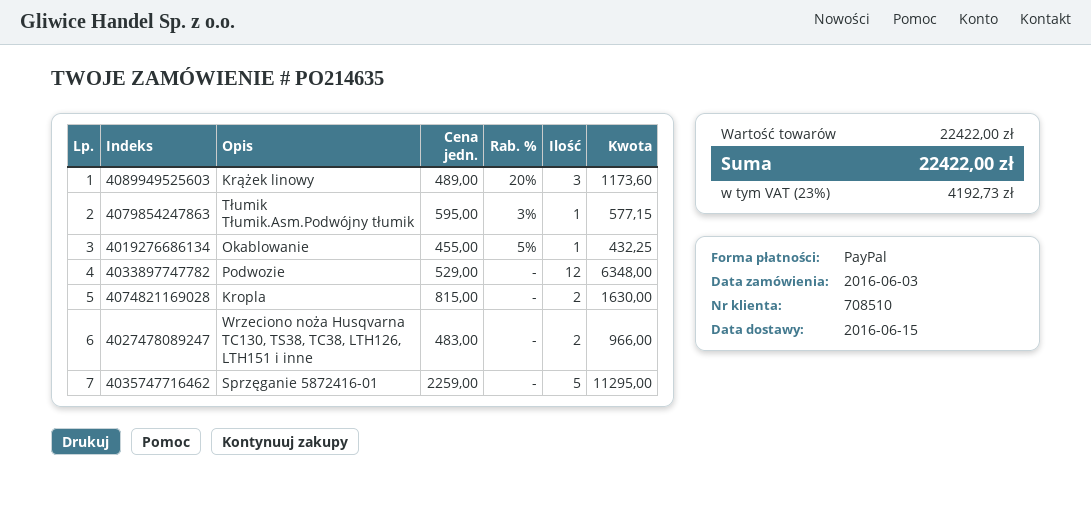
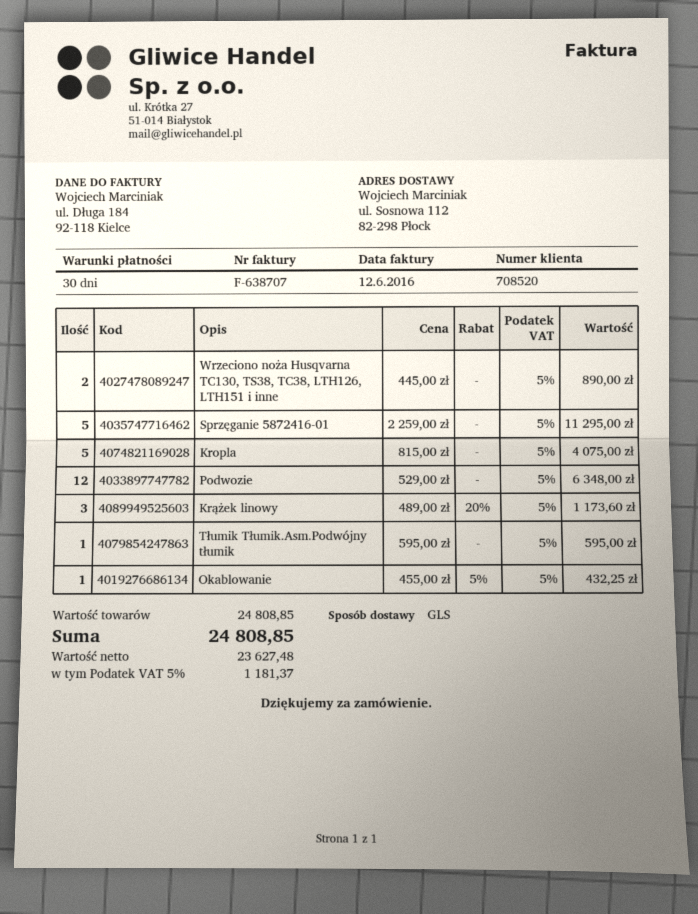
customer number: 708510 -> 708520
Tłumik Tłumik.Asm.Podwójny tłumik: 1 x 595.00 - 3% = 577.15 -> 1 x 595.00 = 595.00
Kropla: 2 x 815.00 = 1630.00 -> 5 x 815.00 = 4075.00
Wrzeciono noża Husqvarna TC130, TS38, TC38, LTH126, LTH151 i inne: 2 x 483.00 = 966.00 -> 2 x 445.00 = 890.00
subtotal: 22422.00 -> 24808.85
tax: 23% = 4192.73 -> 5% = 1181.37
total: 22422.00 -> 24808.85

